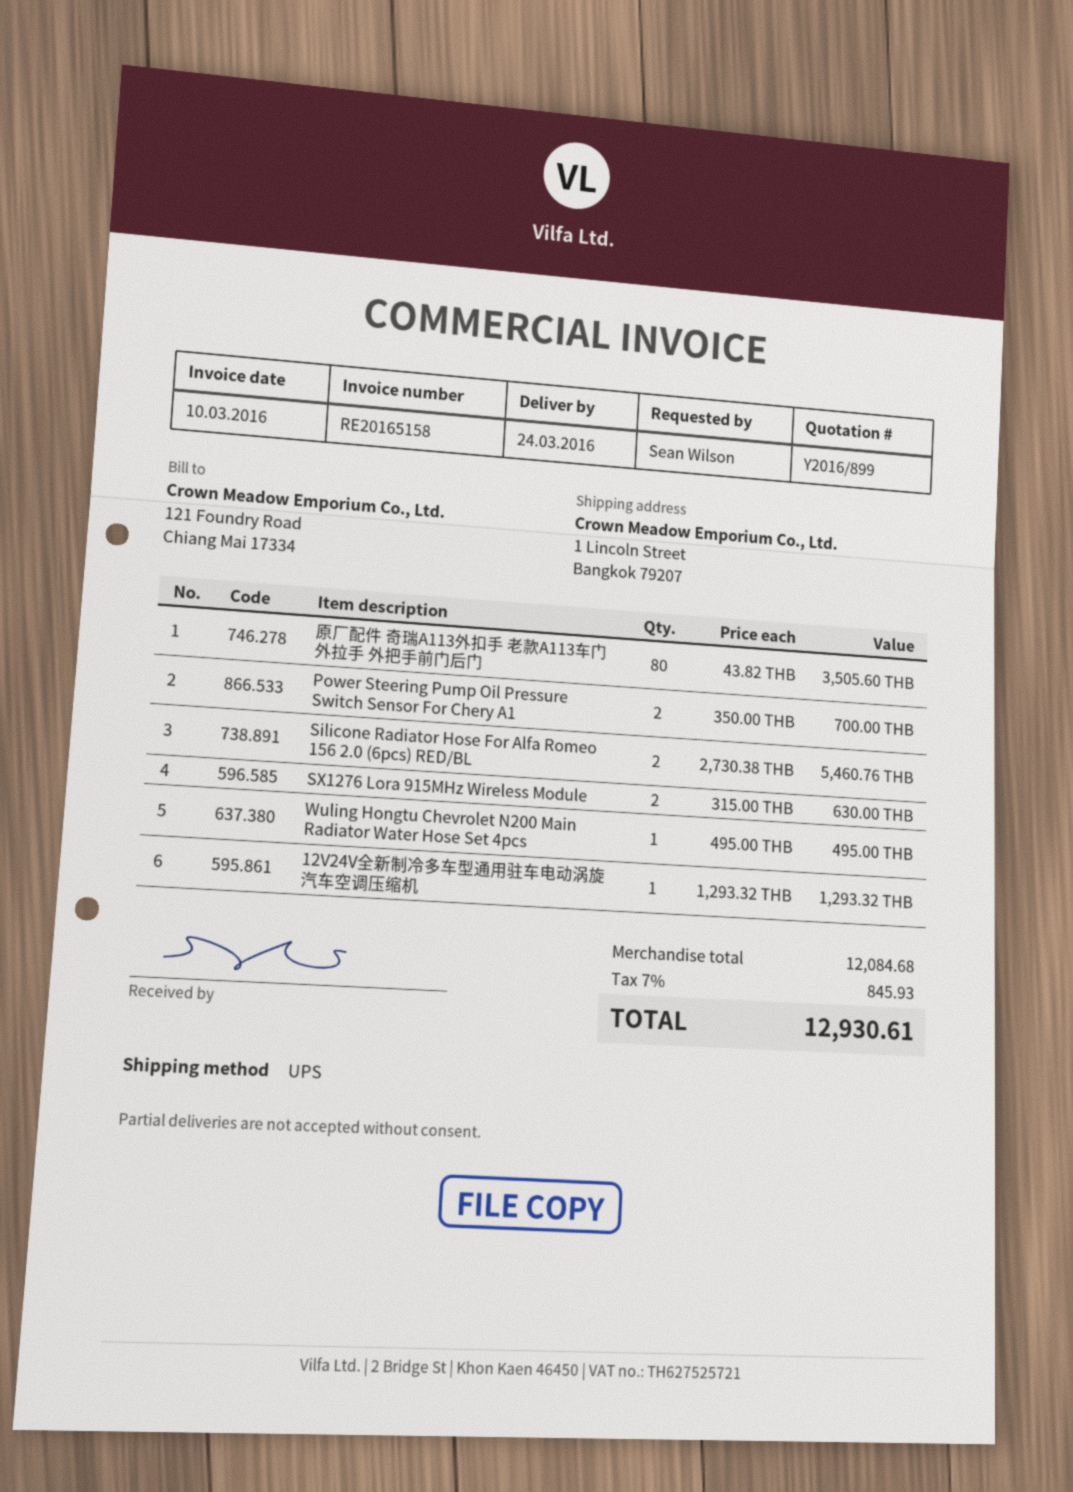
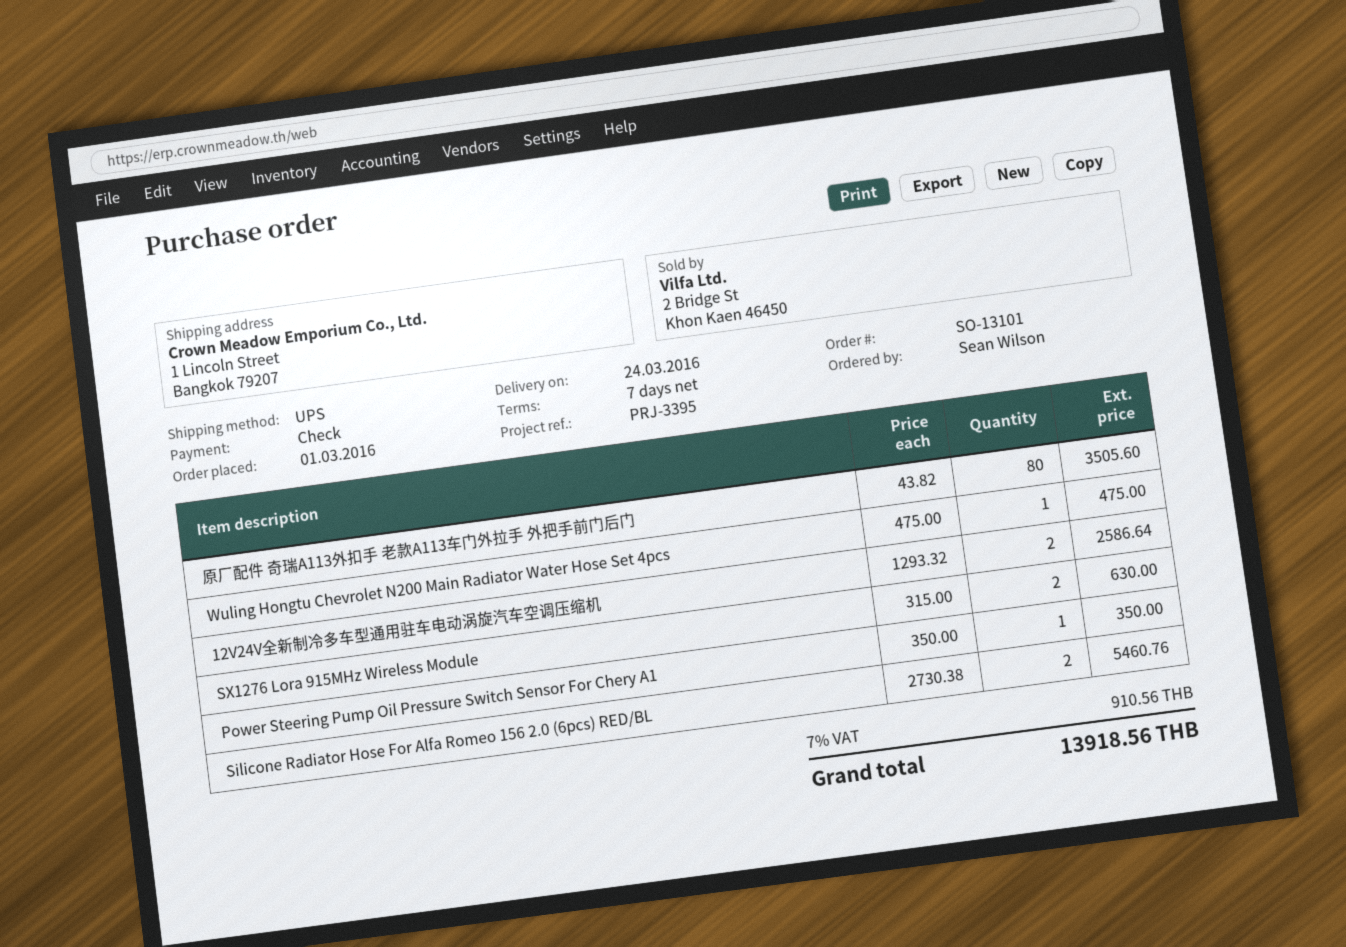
Power Steering Pump Oil Pressure Switch Sensor For Chery A1: 2 x 350.00 = 700.00 -> 1 x 350.00 = 350.00
Wuling Hongtu Chevrolet N200 Main Radiator Water Hose Set 4pcs: 1 x 495.00 = 495.00 -> 1 x 475.00 = 475.00
12V24V全新制冷多车型通用驻车电动涡旋汽车空调压缩机: 1 x 1293.32 = 1293.32 -> 2 x 1293.32 = 2586.64
tax: 7% = 845.93 -> 7% = 910.56
total: 12930.61 -> 13918.56

